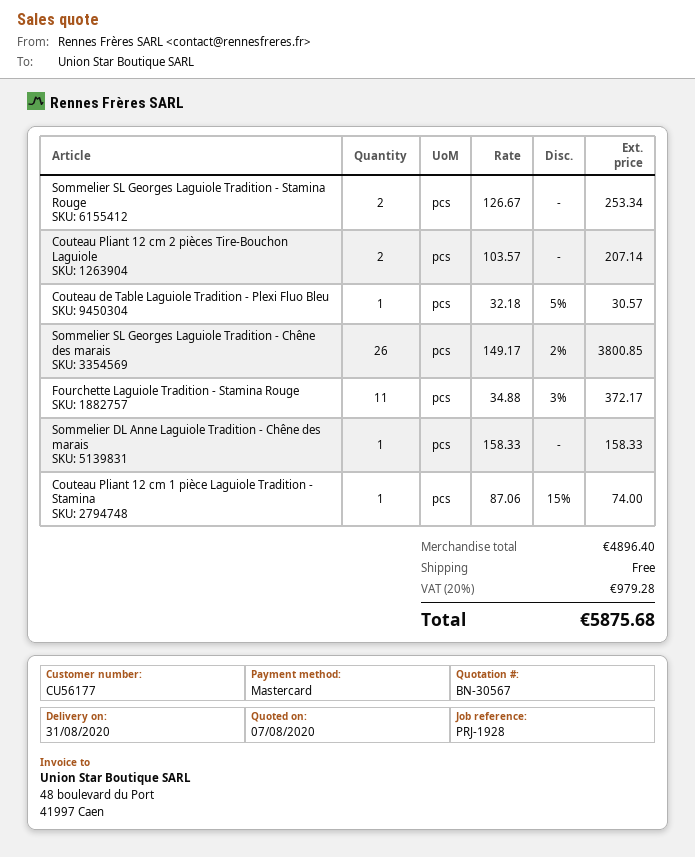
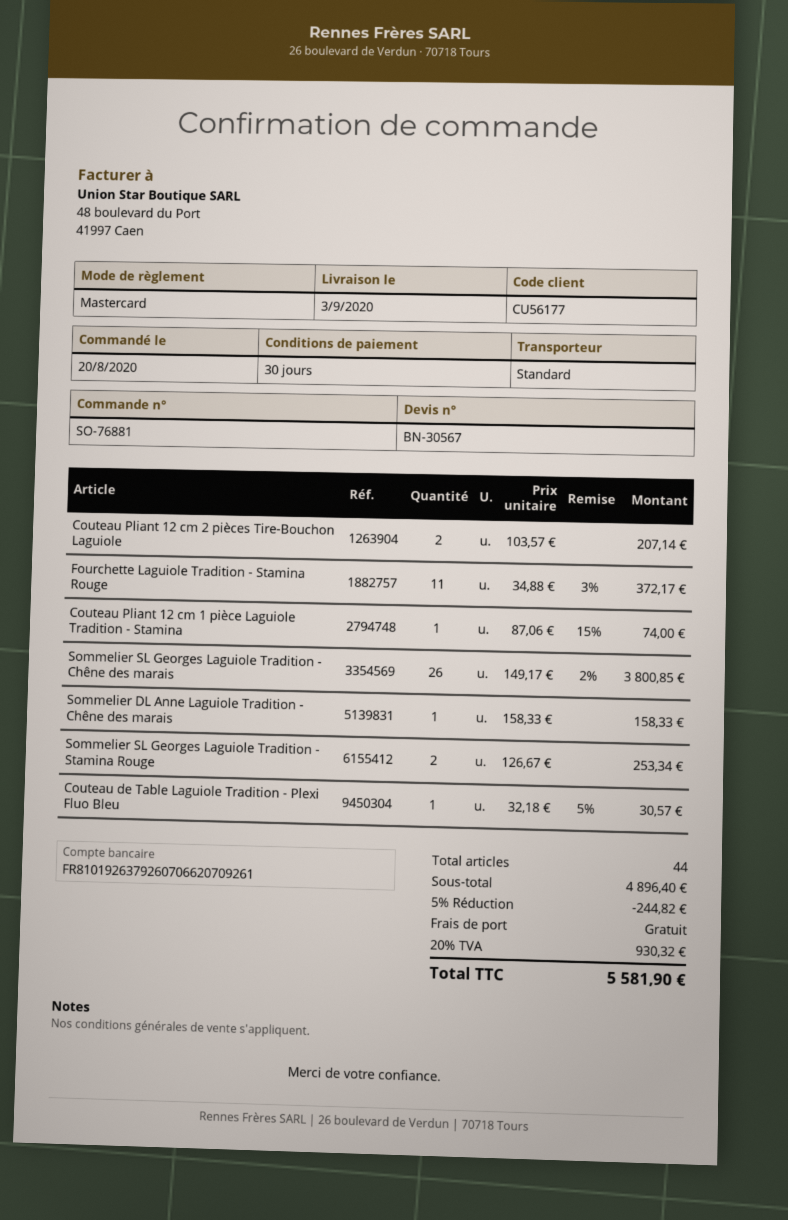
delivery date: 2020-08-31 -> 2020-09-03
discount: none -> 5% = 244.82
tax: 20% = 979.28 -> 20% = 930.32
total: 5875.68 -> 5581.90

